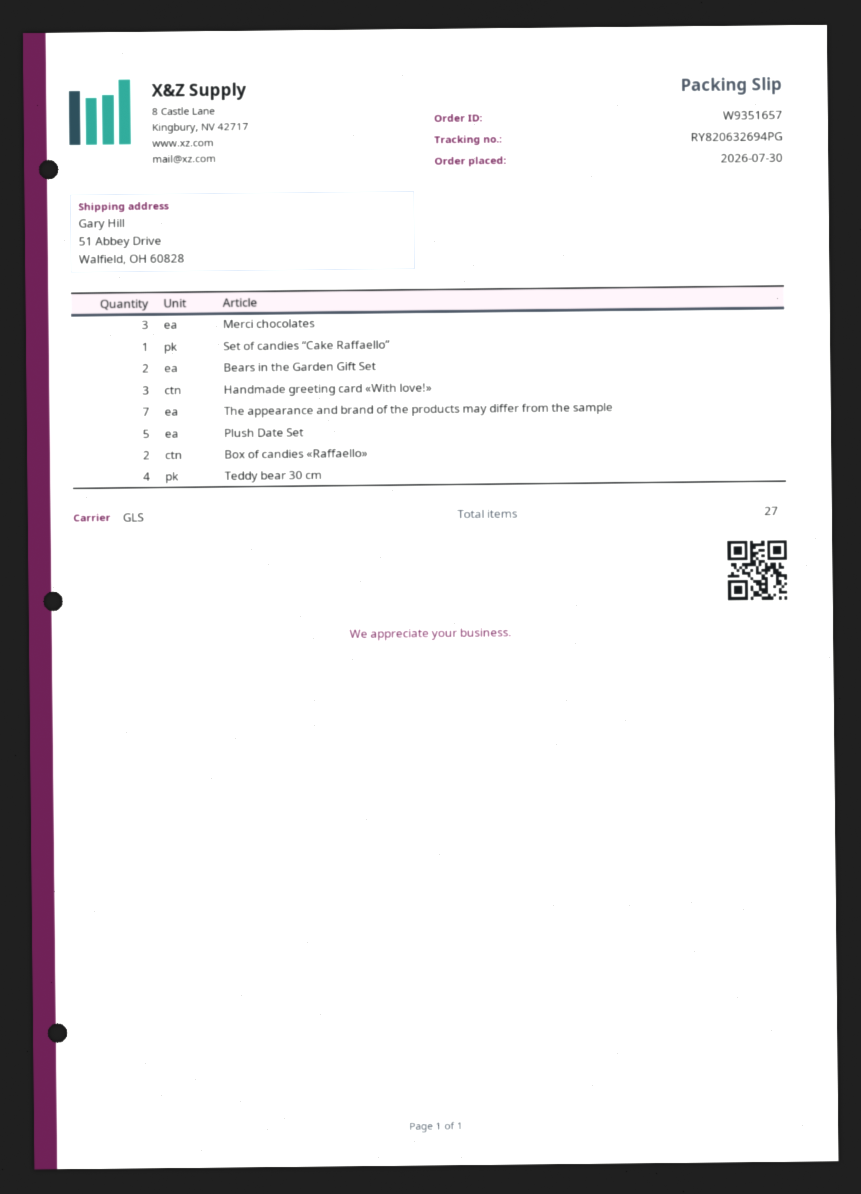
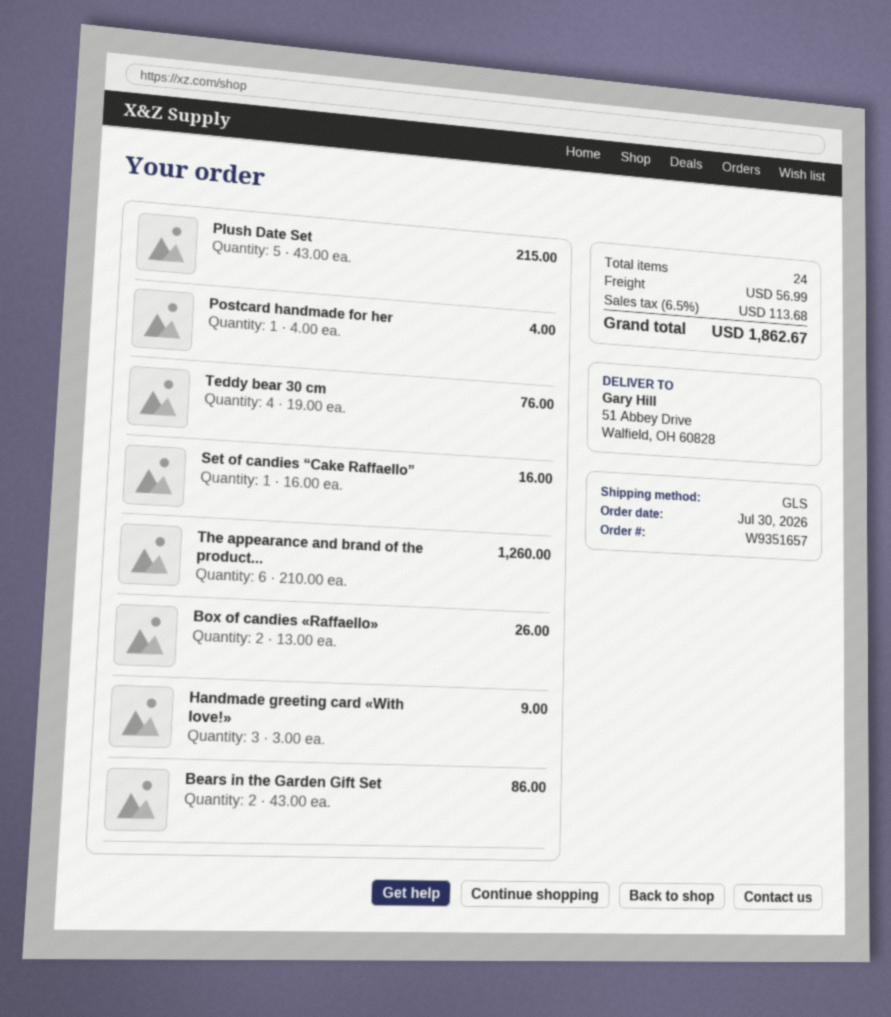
Merci chocolates: 3 -> none
The appearance and brand of the products may differ from the sample: 7 -> 6
Postcard handmade for her: none -> 1
total quantity: 27 -> 24

